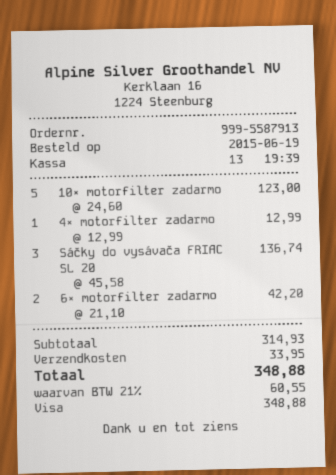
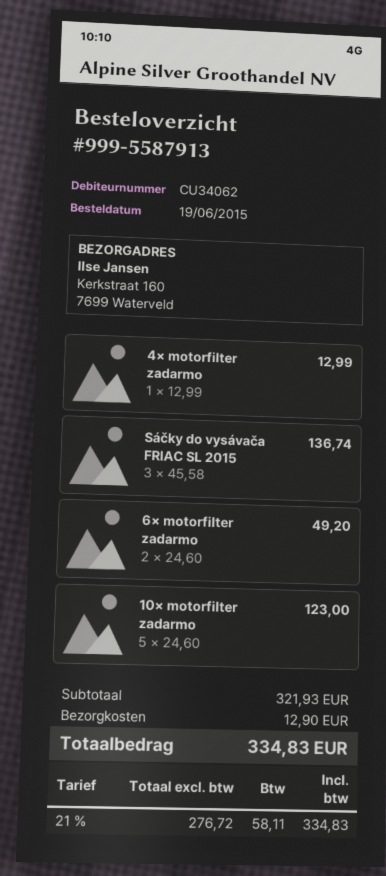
6× motorfilter zadarmo: 2 x 21.10 = 42.20 -> 2 x 24.60 = 49.20
subtotal: 314.93 -> 321.93
shipping: 33.95 -> 12.90
tax: 21% = 60.55 -> 21% = 58.11
total: 348.88 -> 334.83

